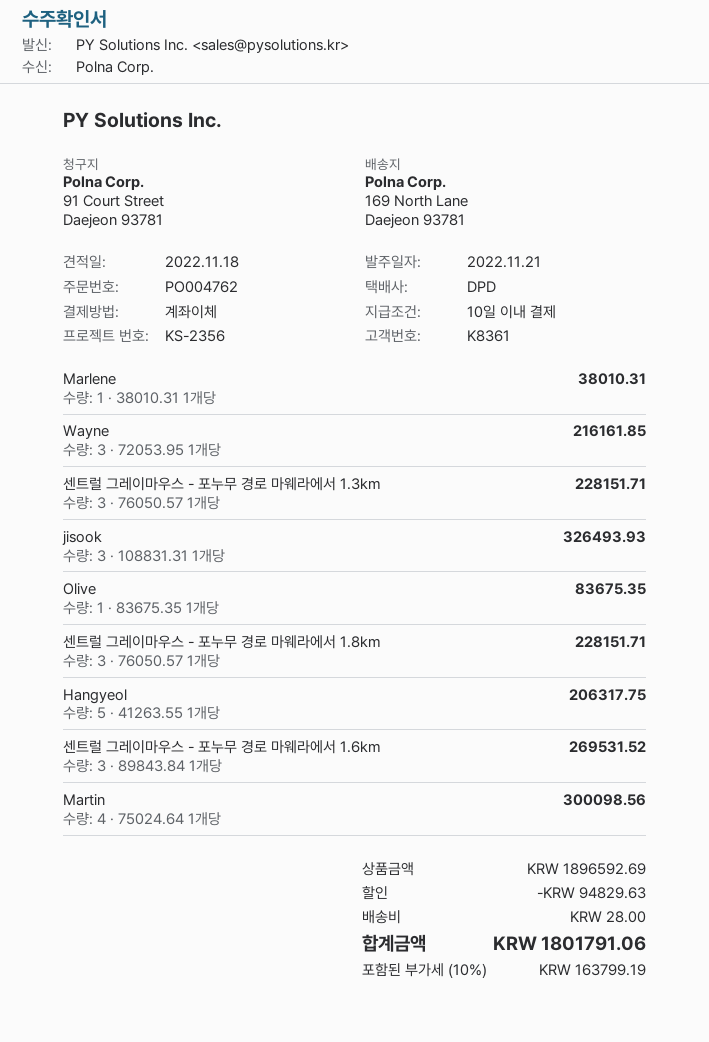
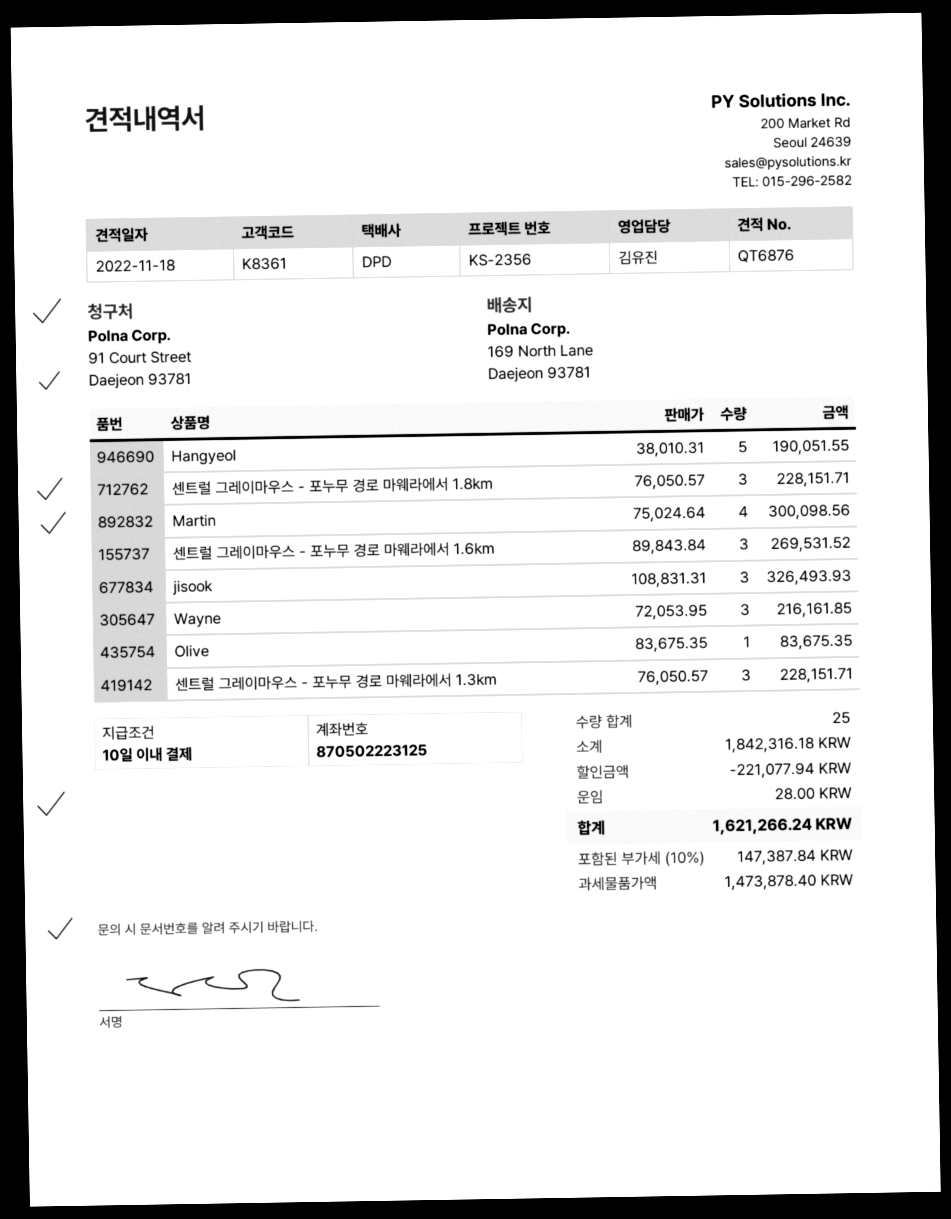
Marlene: 1 x 38010.31 = 38010.31 -> none
Hangyeol: 5 x 41263.55 = 206317.75 -> 5 x 38010.31 = 190051.55
subtotal: 1896592.69 -> 1842316.18
discount: 94829.63 -> 221077.94
tax: 10% = 163799.19 -> 10% = 147387.84
total: 1801791.06 -> 1621266.24

